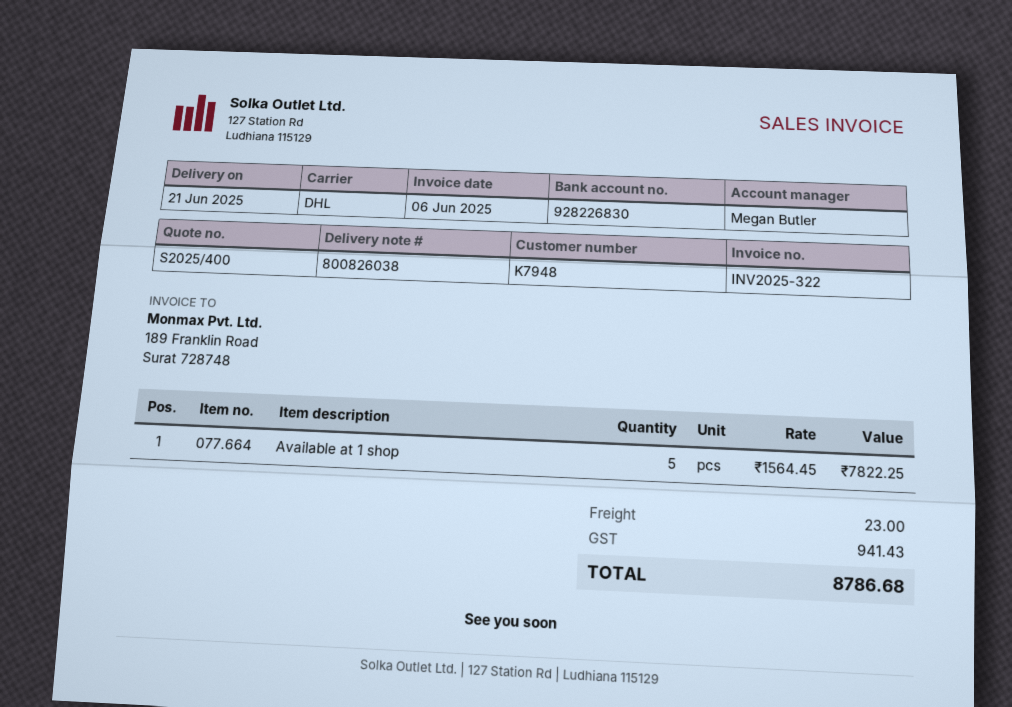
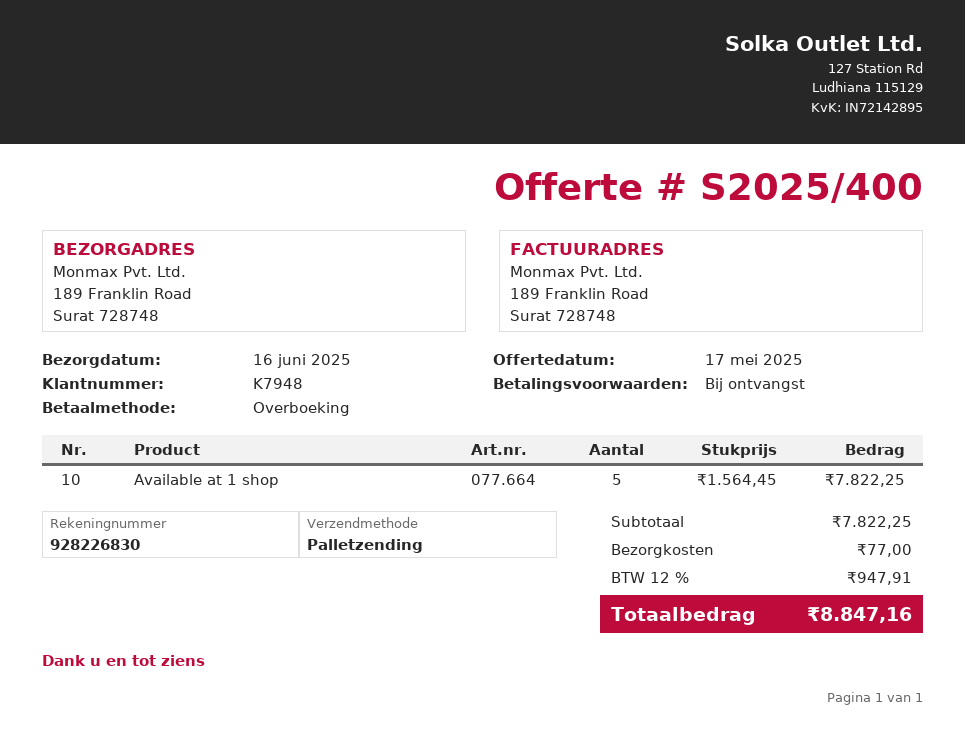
delivery date: 2025-06-21 -> 2025-06-16
shipping method: DHL -> pallet freight
shipping: 23.00 -> 77.00
tax: 941.43 -> 947.91
total: 8786.68 -> 8847.16

